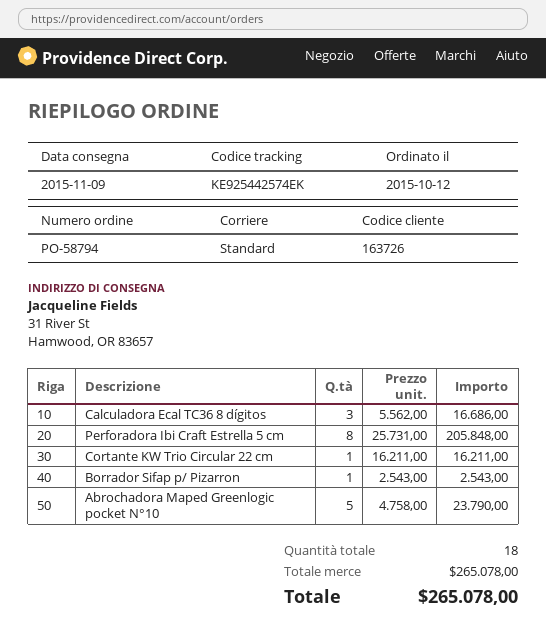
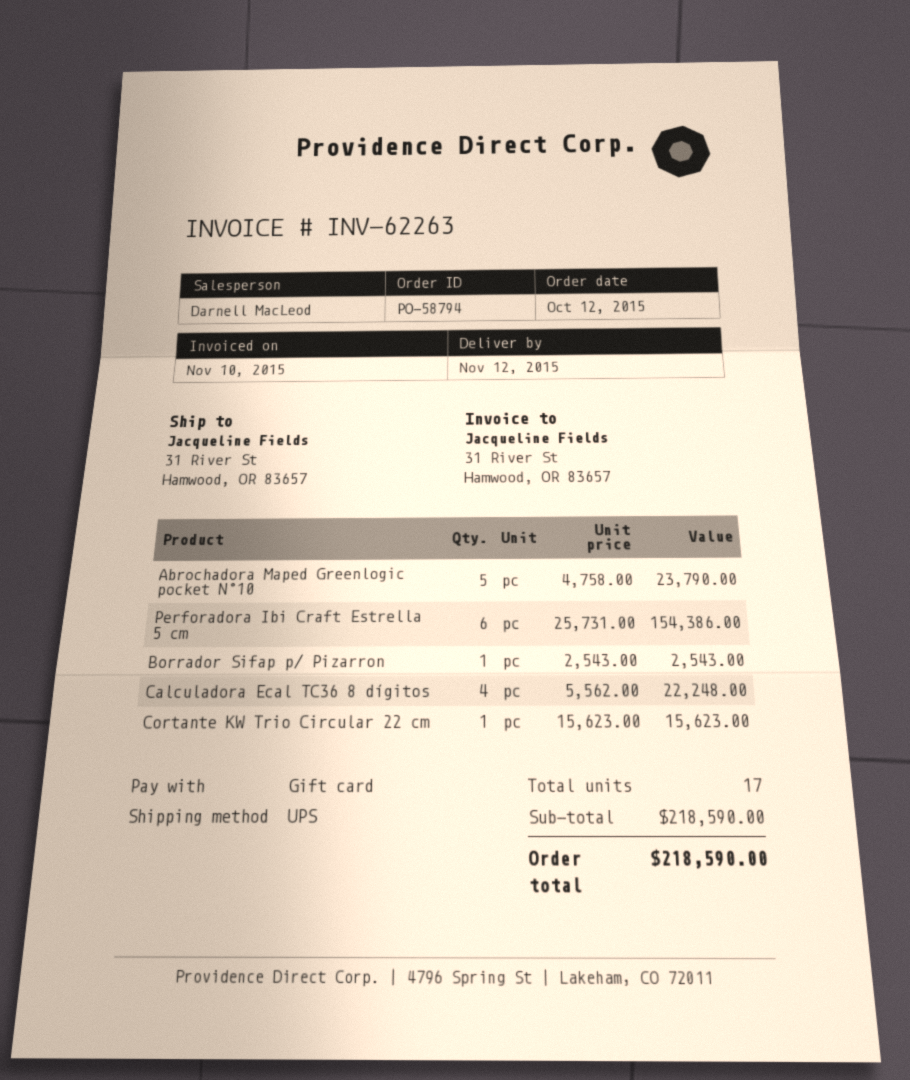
delivery date: 2015-11-09 -> 2015-11-12
shipping method: standard -> UPS
Calculadora Ecal TC36 8 dígitos: 3 x 5562.00 = 16686.00 -> 4 x 5562.00 = 22248.00
Perforadora Ibi Craft Estrella 5 cm: 8 x 25731.00 = 205848.00 -> 6 x 25731.00 = 154386.00
Cortante KW Trio Circular 22 cm: 1 x 16211.00 = 16211.00 -> 1 x 15623.00 = 15623.00
total quantity: 18 -> 17
subtotal: 265078.00 -> 218590.00
total: 265078.00 -> 218590.00

